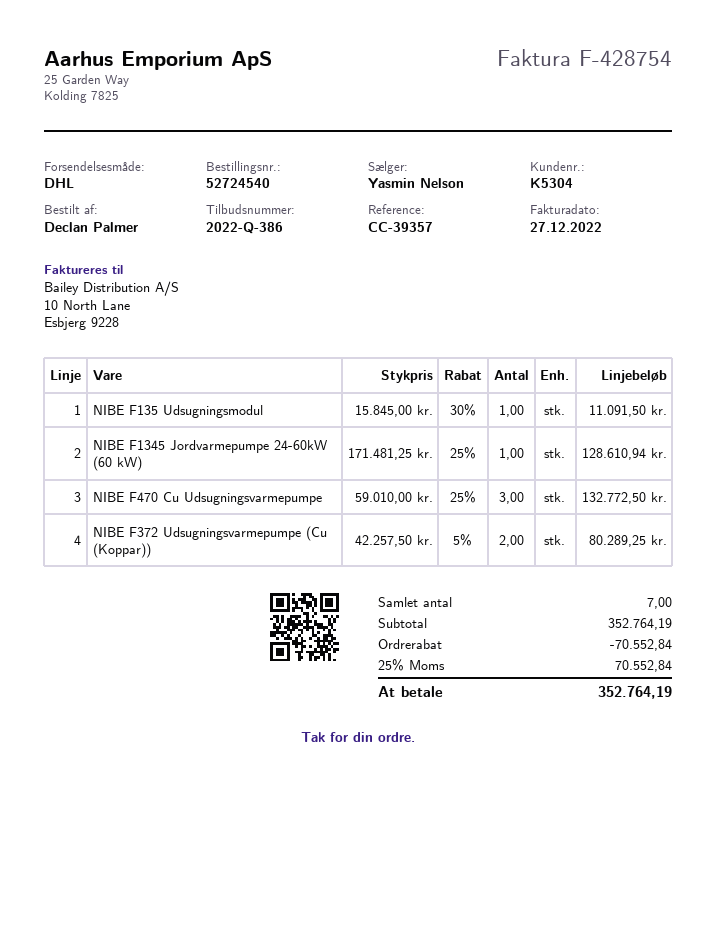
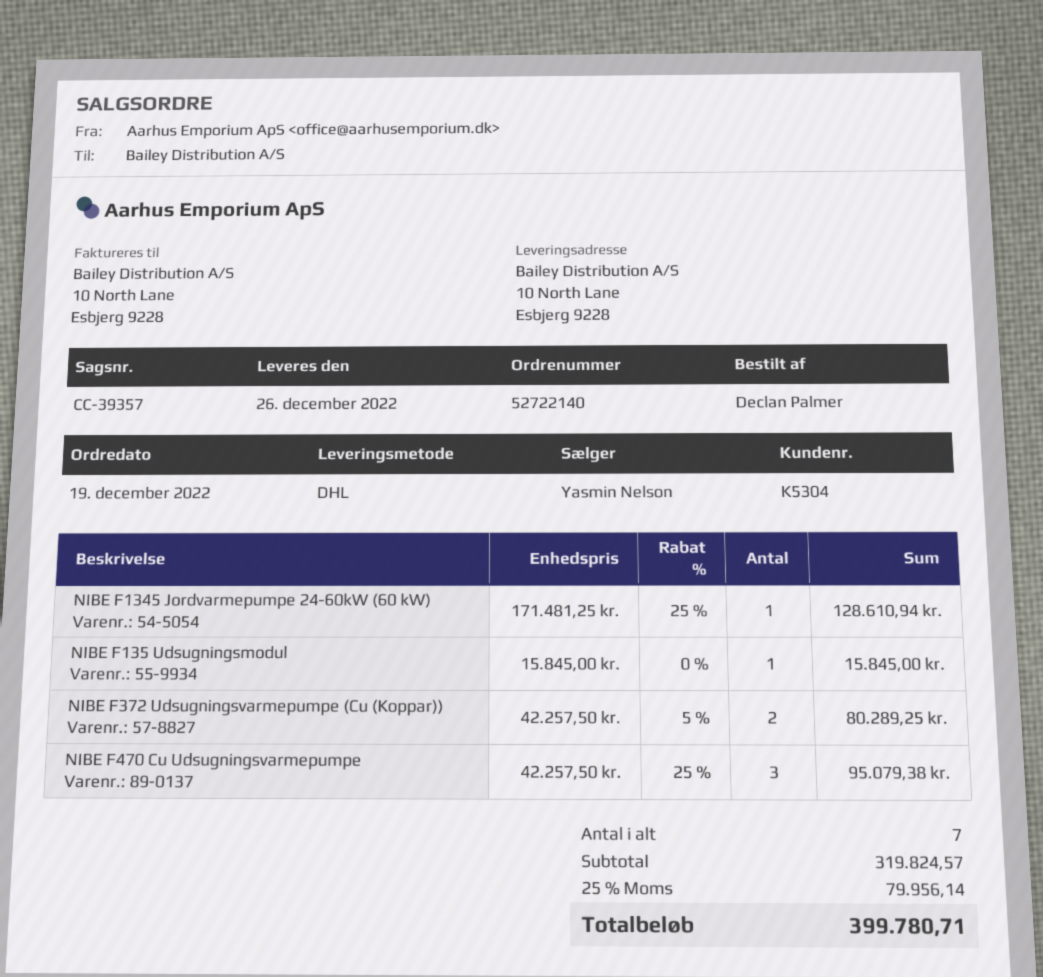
order number: 52724540 -> 52722140
NIBE F135 Udsugningsmodul: 1 x 15845.00 - 30% = 11091.50 -> 1 x 15845.00 = 15845.00
NIBE F470 Cu Udsugningsvarmepumpe: 3 x 59010.00 - 25% = 132772.50 -> 3 x 42257.50 - 25% = 95079.38
subtotal: 352764.19 -> 319824.57
discount: 70552.84 -> none
tax: 25% = 70552.84 -> 25% = 79956.14
total: 352764.19 -> 399780.71

